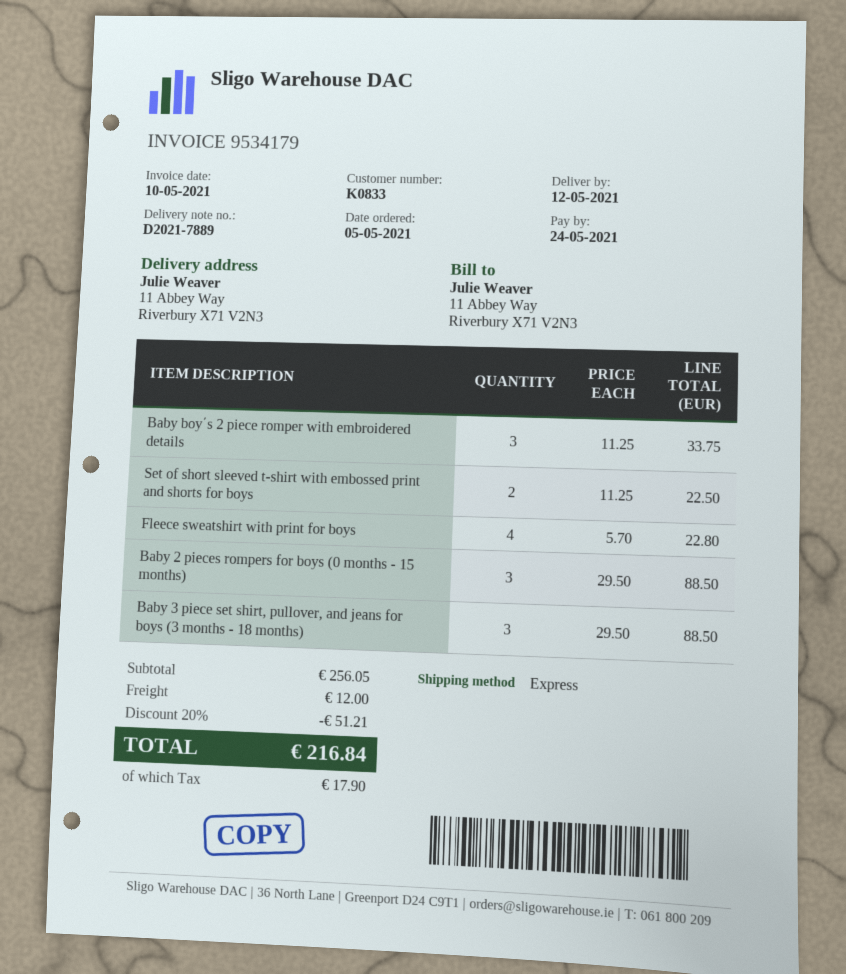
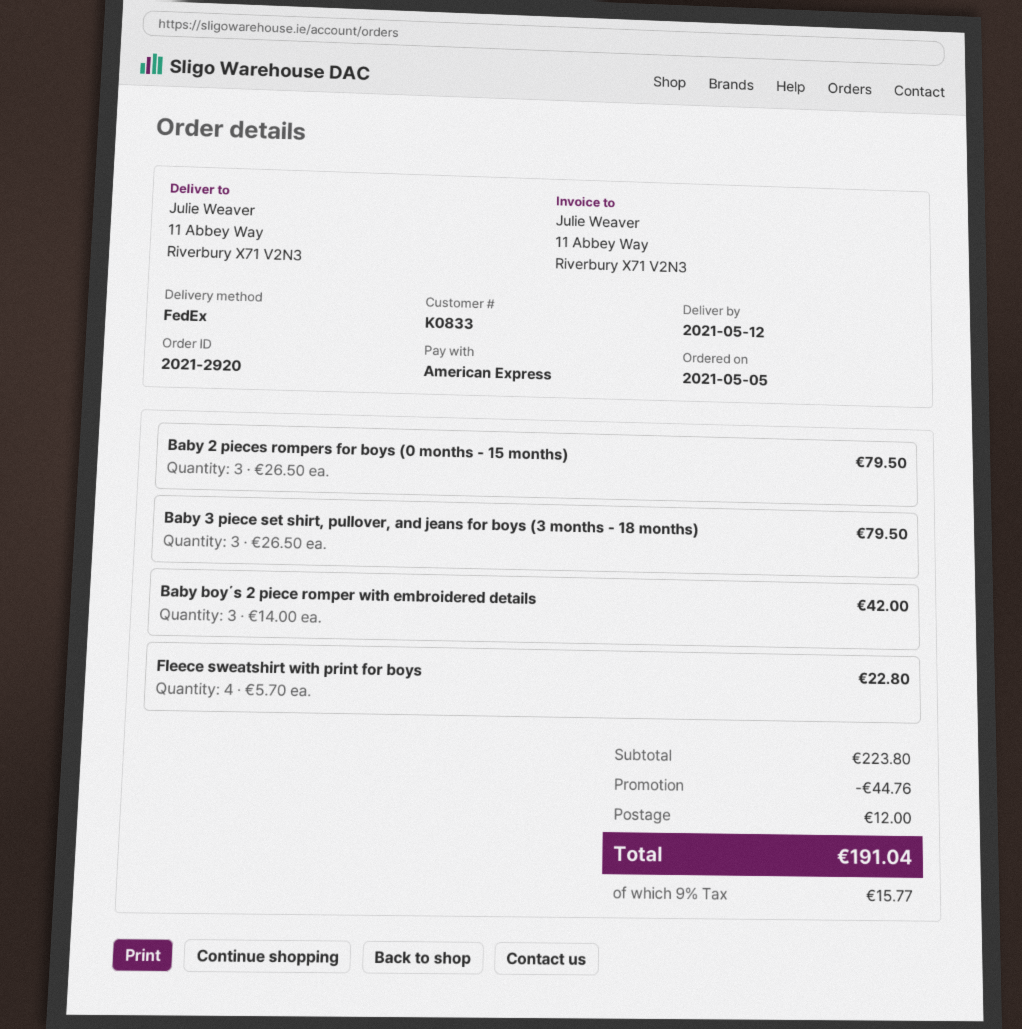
shipping method: express -> FedEx
Baby boy΄s 2 piece romper with embroidered details: 3 x 11.25 = 33.75 -> 3 x 14.00 = 42.00
Set of short sleeved t-shirt with embossed print and shorts for boys: 2 x 11.25 = 22.50 -> none
Baby 2 pieces rompers for boys (0 months - 15 months): 3 x 29.50 = 88.50 -> 3 x 26.50 = 79.50
Baby 3 piece set shirt, pullover, and jeans for boys (3 months - 18 months): 3 x 29.50 = 88.50 -> 3 x 26.50 = 79.50
subtotal: 256.05 -> 223.80
discount: 51.21 -> 44.76
tax: 17.90 -> 15.77
total: 216.84 -> 191.04

